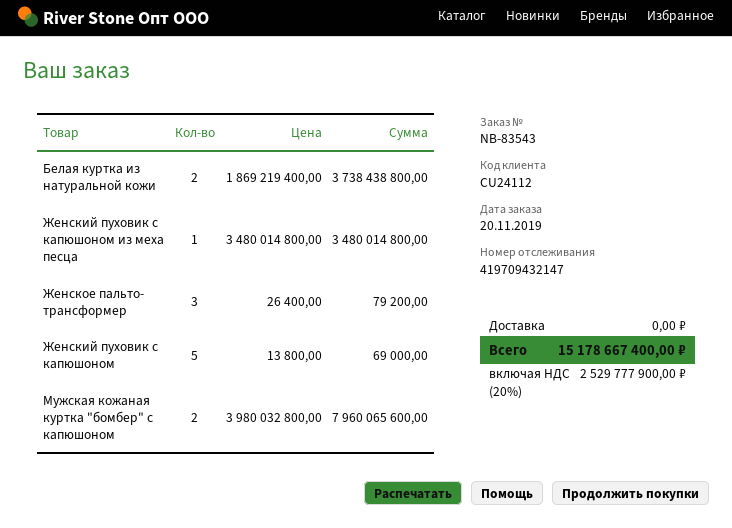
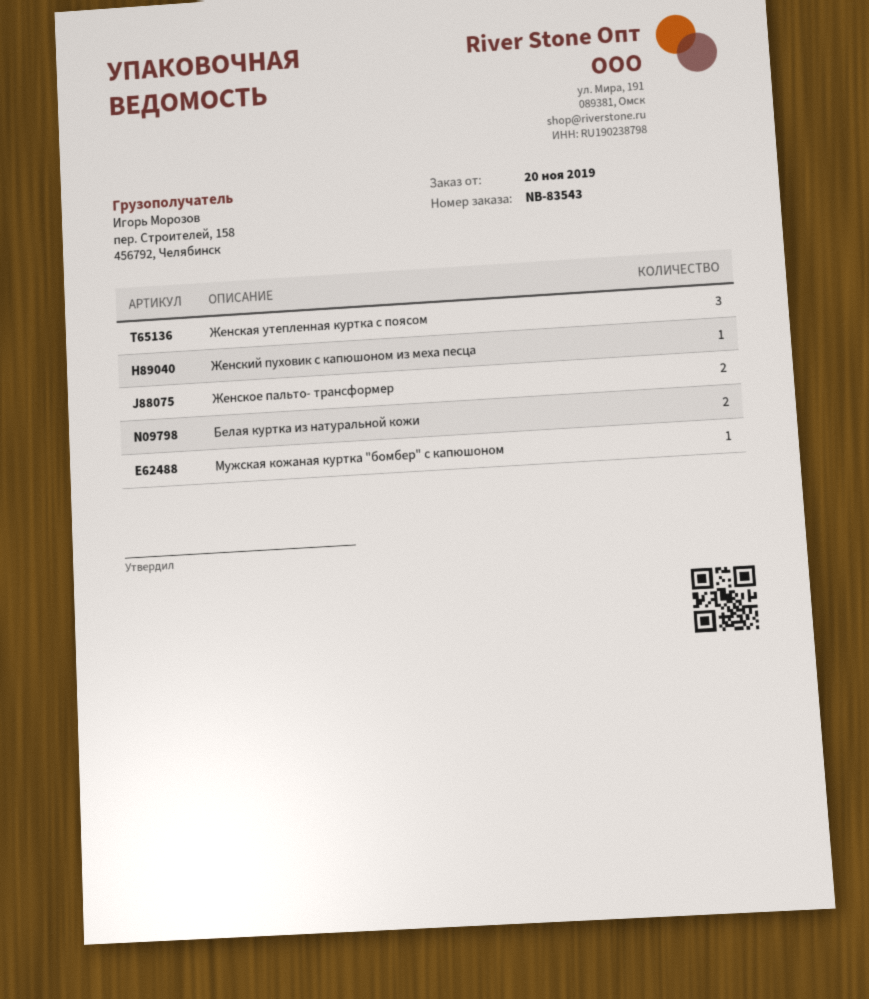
Женское пальто- трансформер: 3 -> 2
Женский пуховик с капюшоном: 5 -> none
Мужская кожаная куртка "бомбер" с капюшоном: 2 -> 1
Женская утепленная куртка с поясом: none -> 3

